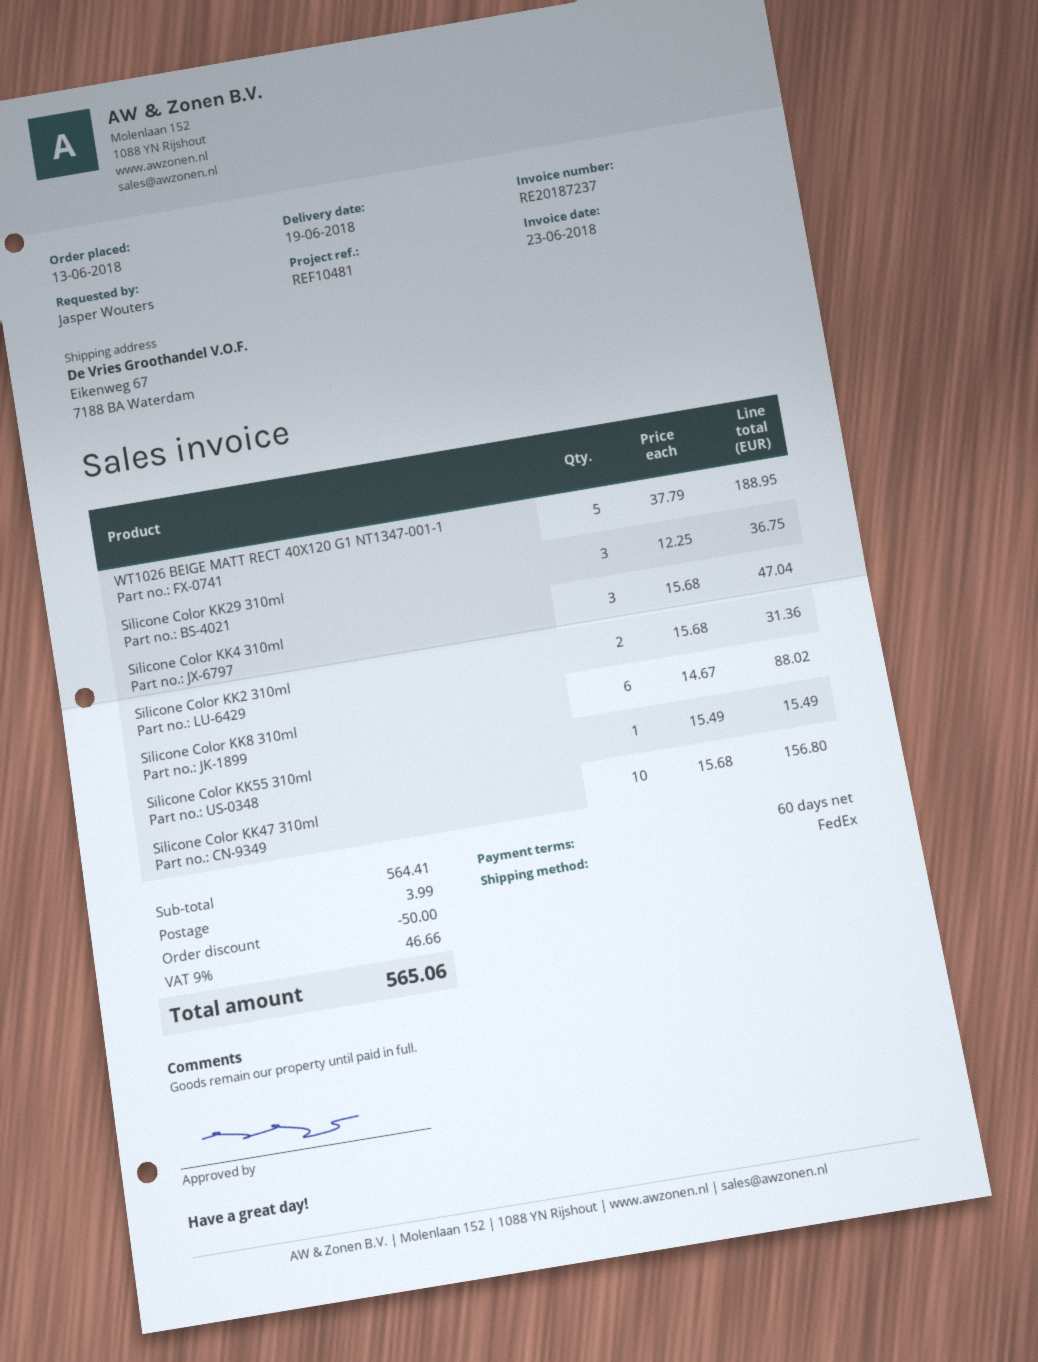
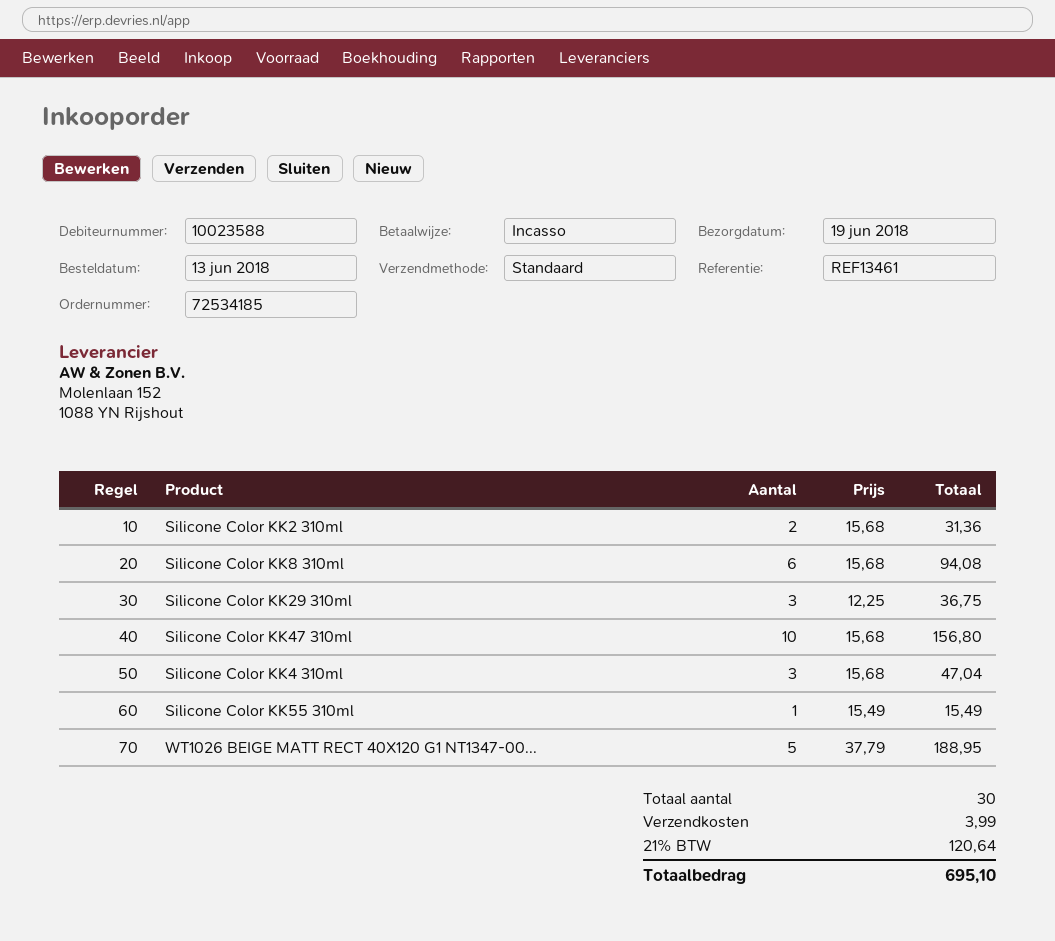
reference: REF10481 -> REF13461
shipping method: FedEx -> standard
Silicone Color KK8 310ml: 6 x 14.67 = 88.02 -> 6 x 15.68 = 94.08
discount: 50.00 -> none
tax: 9% = 46.66 -> 21% = 120.64
total: 565.06 -> 695.10

